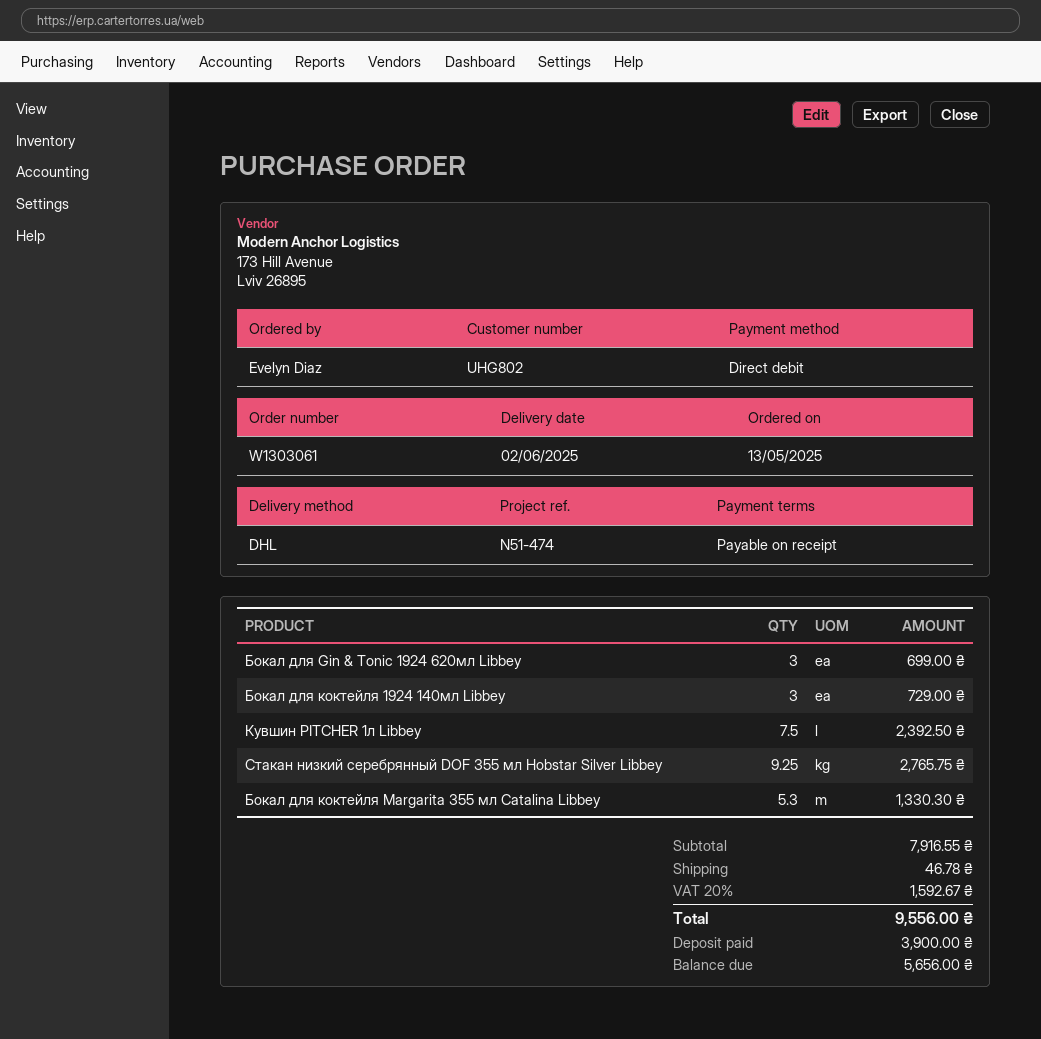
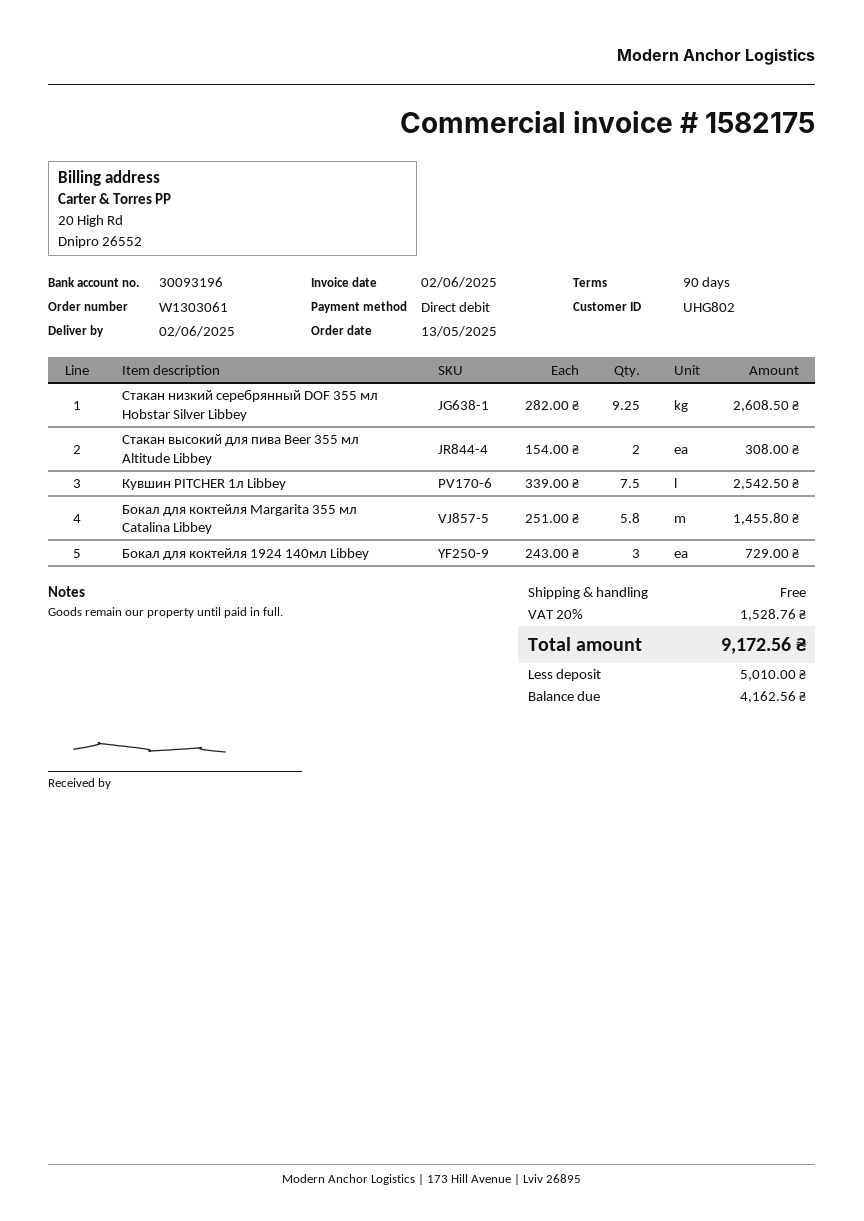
payment terms: on receipt -> 90 days
Бокал для Gin & Tonic 1924 620мл Libbey: 3 for 699.00 -> none
Кувшин PITCHER 1л Libbey: 7.5 for 2392.50 -> 7.5 for 2542.50
Стакан низкий серебрянный DOF 355 мл Hobstar Silver Libbey: 9.25 for 2765.75 -> 9.25 for 2608.50
Бокал для коктейля Margarita 355 мл Catalina Libbey: 5.3 for 1330.30 -> 5.8 for 1455.80
Стакан высокий для пива Beer 355 мл Altitude Libbey: none -> 2 for 308.00
shipping: 46.78 -> 0.00
tax: 20% = 1592.67 -> 20% = 1528.76
total: 9556.00 -> 9172.56
deposit: 3900.00 -> 5010.00
balance: 5656.00 -> 4162.56

